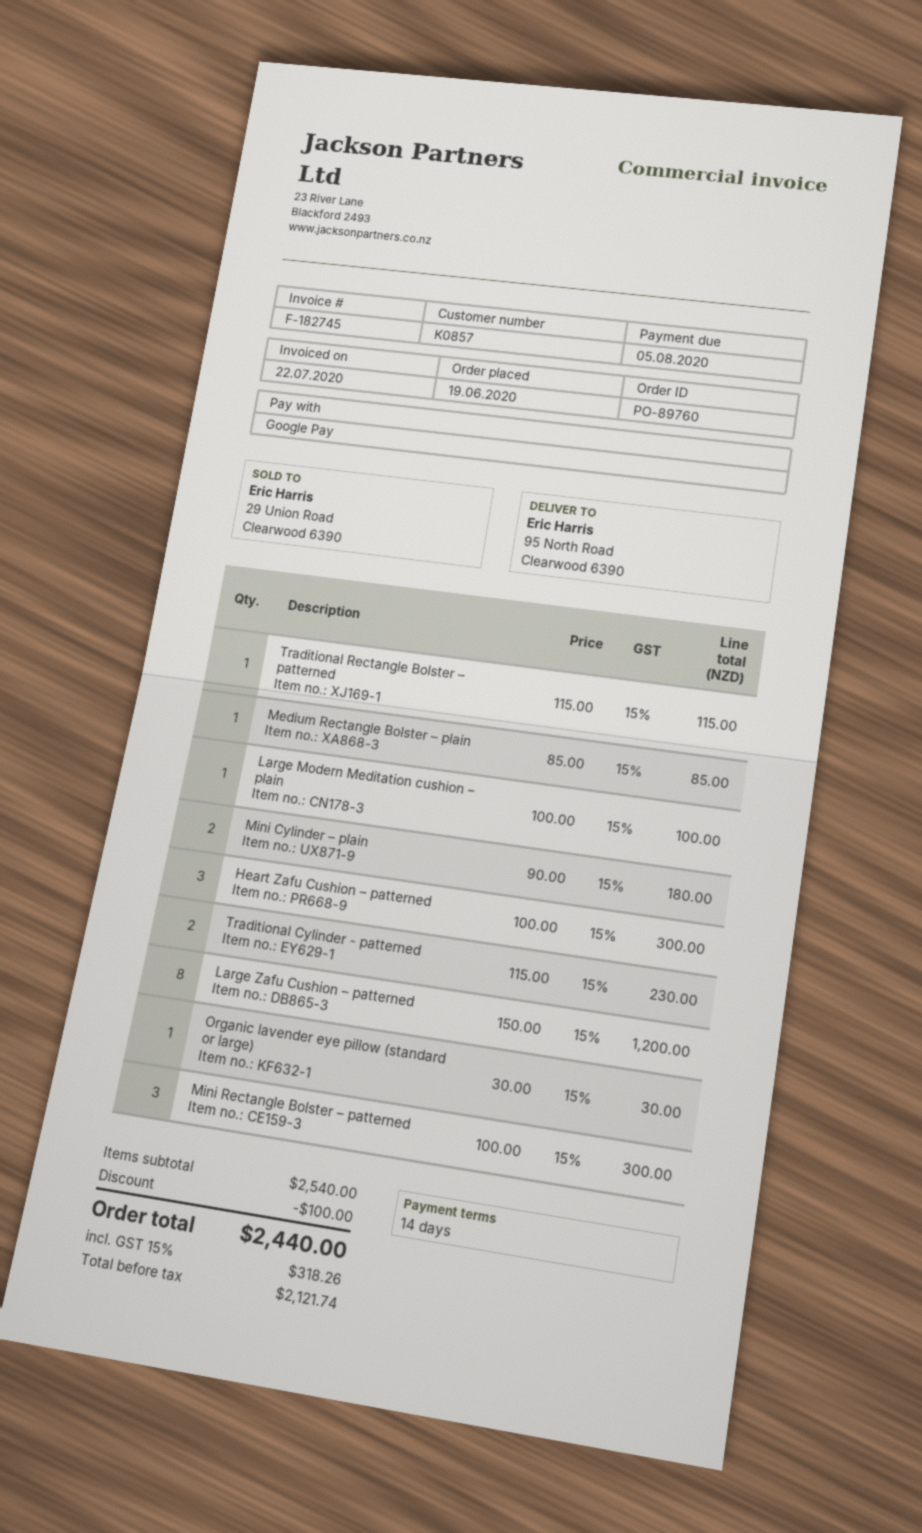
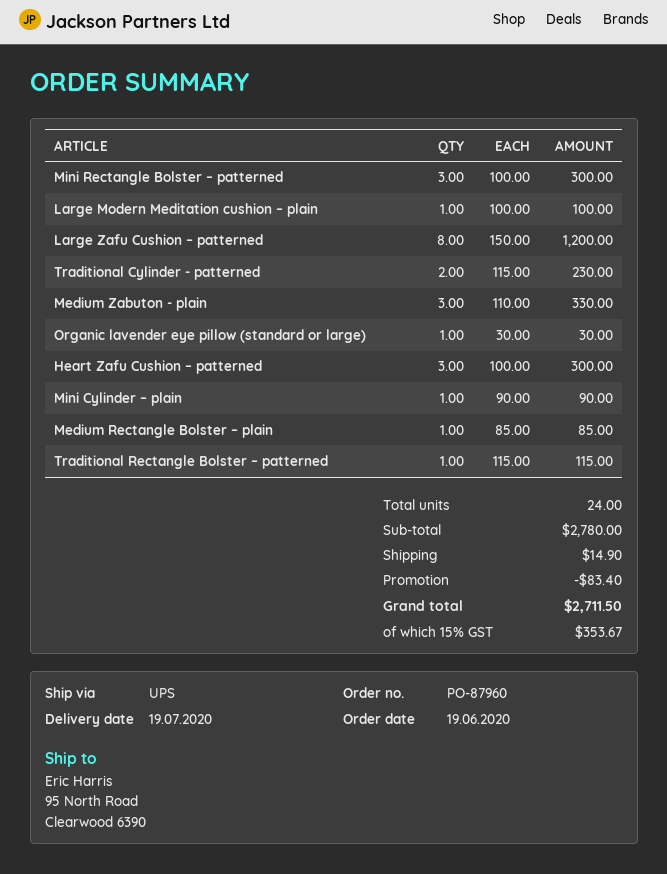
order number: PO-89760 -> PO-87960
Mini Cylinder – plain: 2 x 90.00 = 180.00 -> 1 x 90.00 = 90.00
Medium Zabuton - plain: none -> 3 x 110.00 = 330.00
subtotal: 2540.00 -> 2780.00
discount: 100.00 -> 83.40
shipping: none -> 14.90
tax: 15% = 318.26 -> 15% = 353.67
total: 2440.00 -> 2711.50

